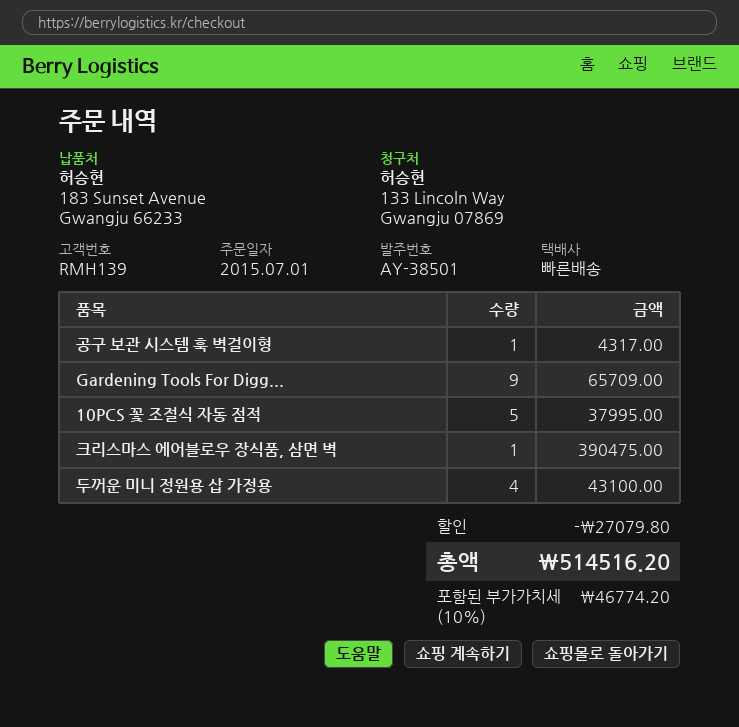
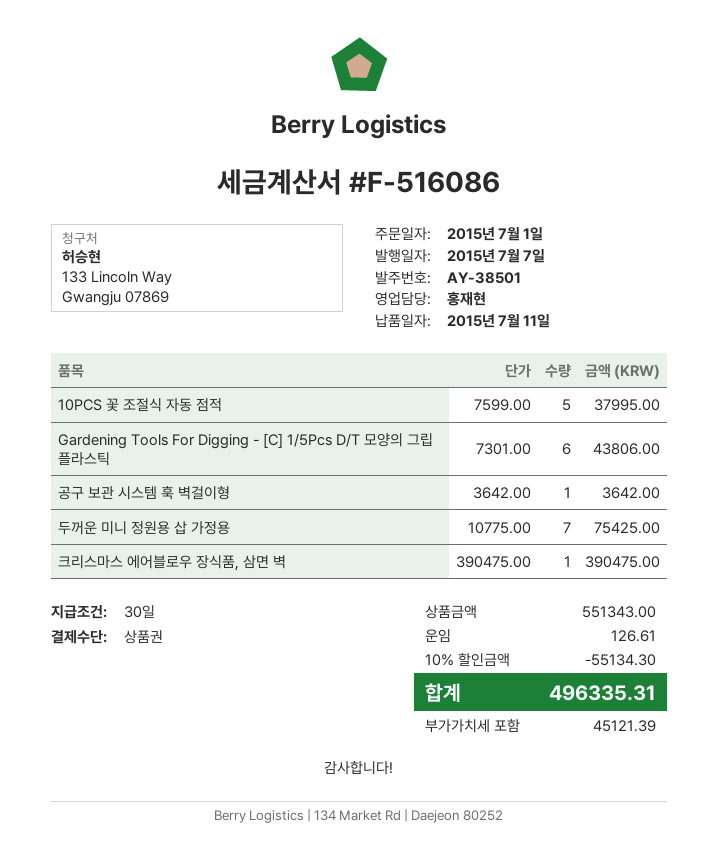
공구 보관 시스템 훅 벽걸이형: 1 for 4317.00 -> 1 for 3642.00
Gardening Tools For Digg...: 9 for 65709.00 -> 6 for 43806.00
두꺼운 미니 정원용 삽 가정용: 4 for 43100.00 -> 7 for 75425.00
discount: 27079.80 -> 55134.30
shipping: none -> 126.61
tax: 46774.20 -> 45121.39
total: 514516.20 -> 496335.31

